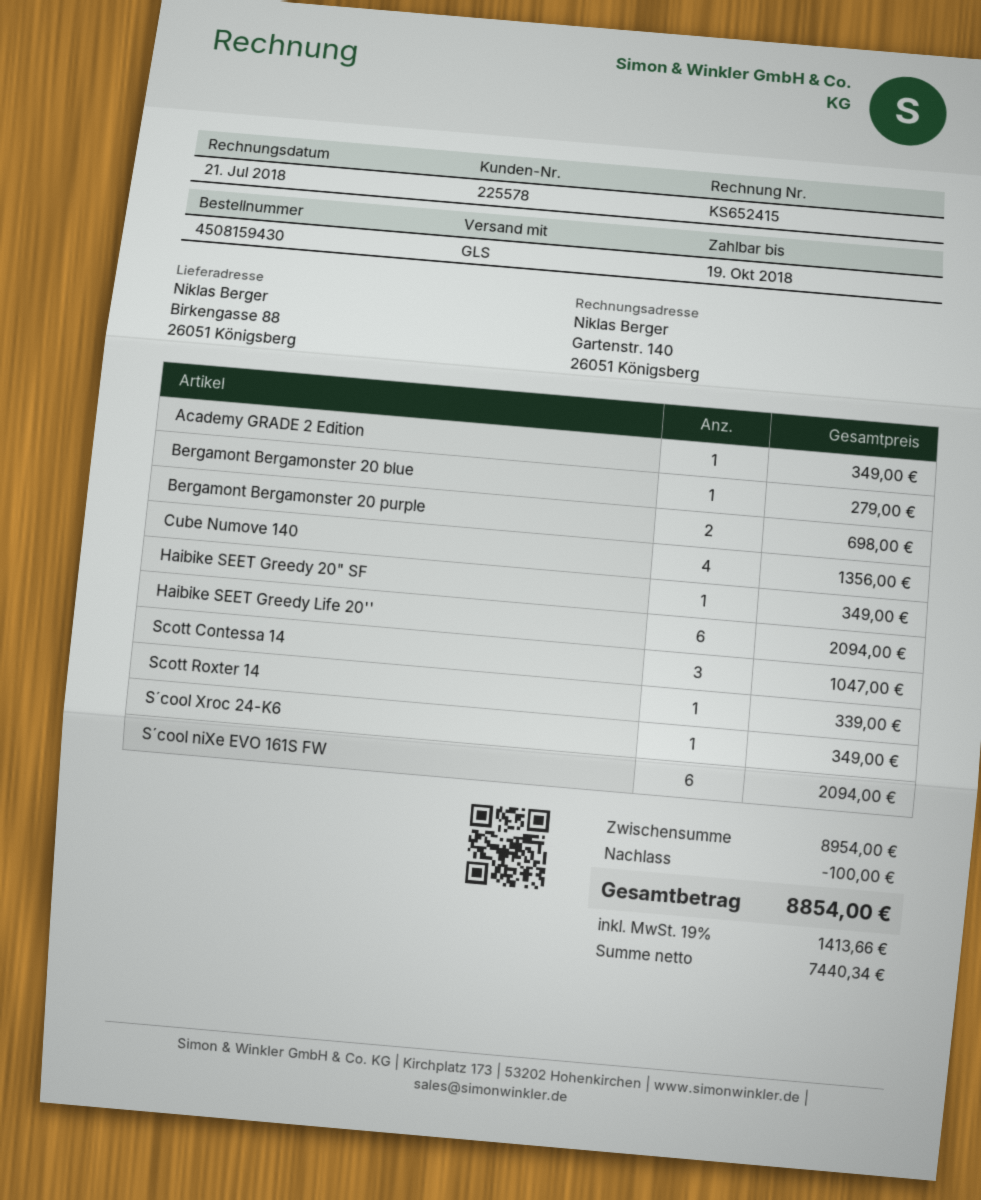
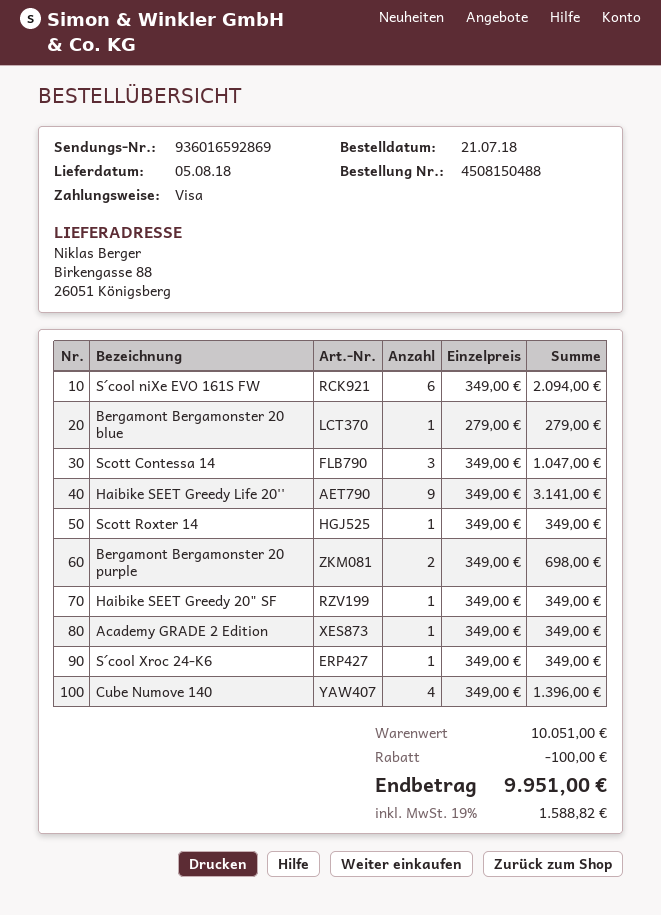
order number: 4508159430 -> 4508150488
Cube Numove 140: 4 for 1356.00 -> 4 for 1396.00
Haibike SEET Greedy Life 20'': 6 for 2094.00 -> 9 for 3141.00
Scott Roxter 14: 1 for 339.00 -> 1 for 349.00
subtotal: 8954.00 -> 10051.00
tax: 19% = 1413.66 -> 19% = 1588.82
total: 8854.00 -> 9951.00

